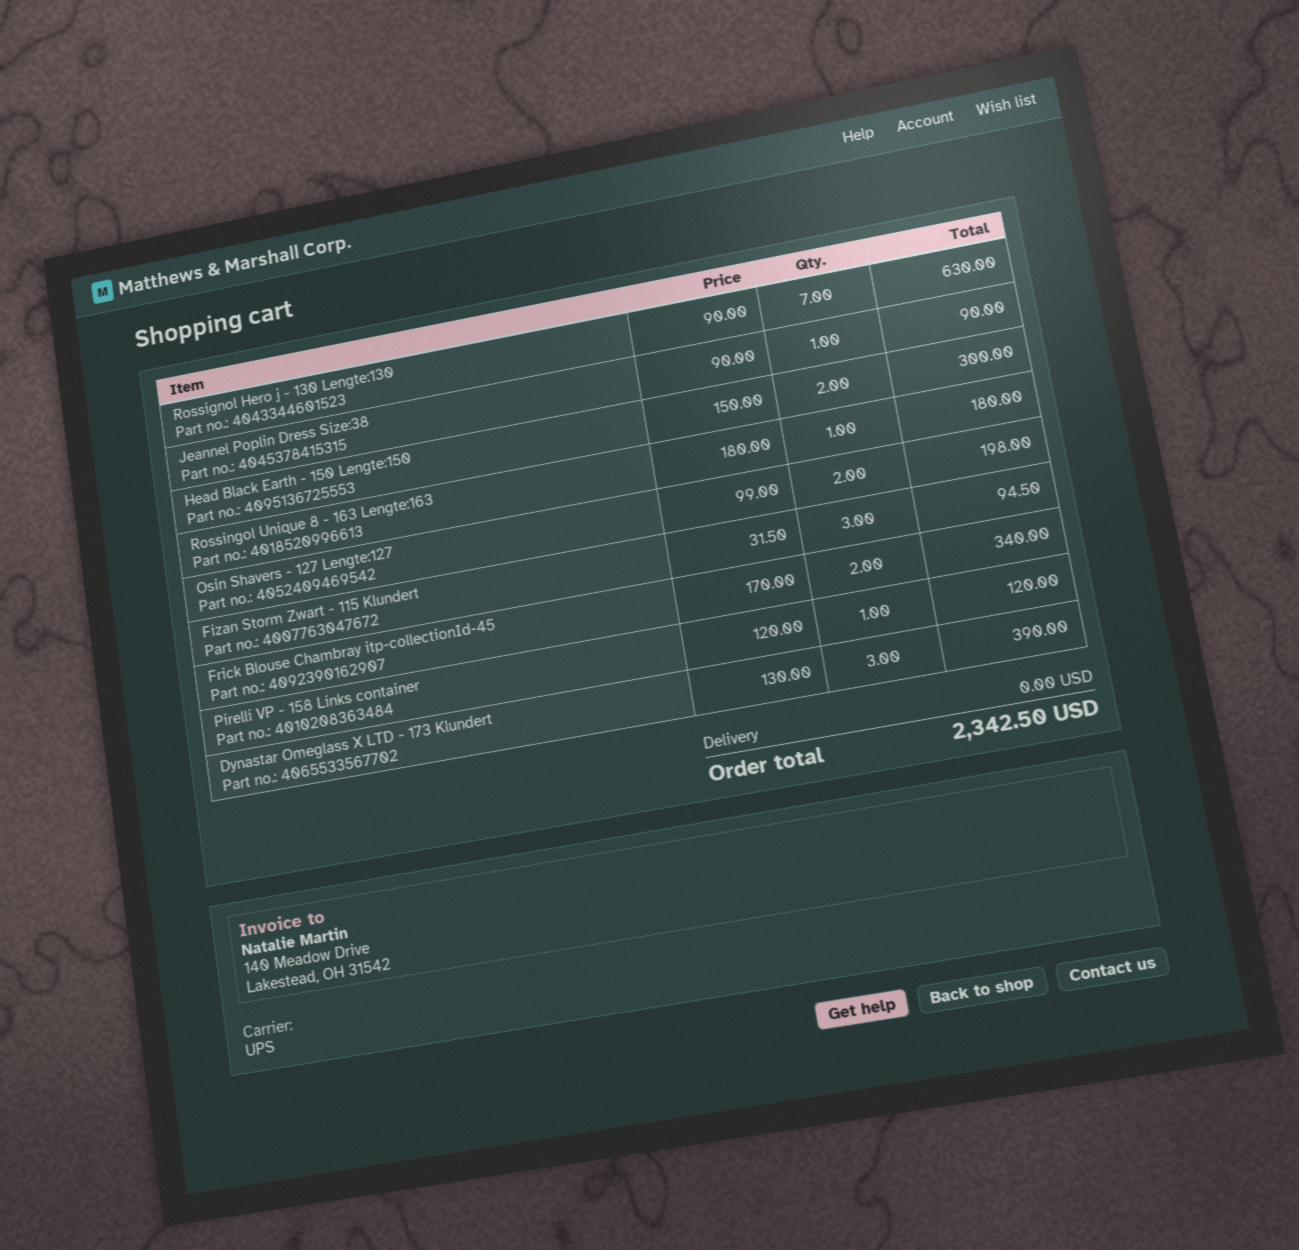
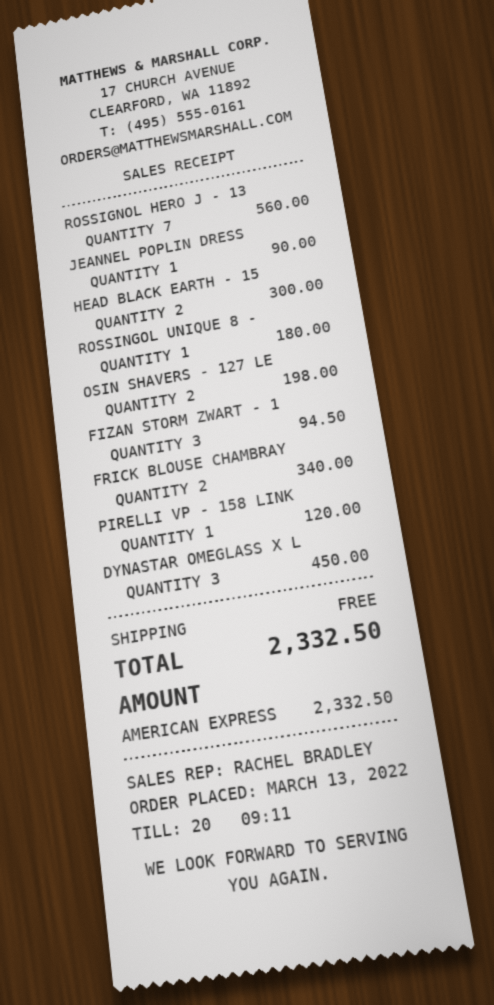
Rossignol Hero j - 130 Lengte:130: 7 for 630.00 -> 7 for 560.00
Dynastar Omeglass X LTD - 173 Klundert: 3 for 390.00 -> 3 for 450.00
total: 2342.50 -> 2332.50

